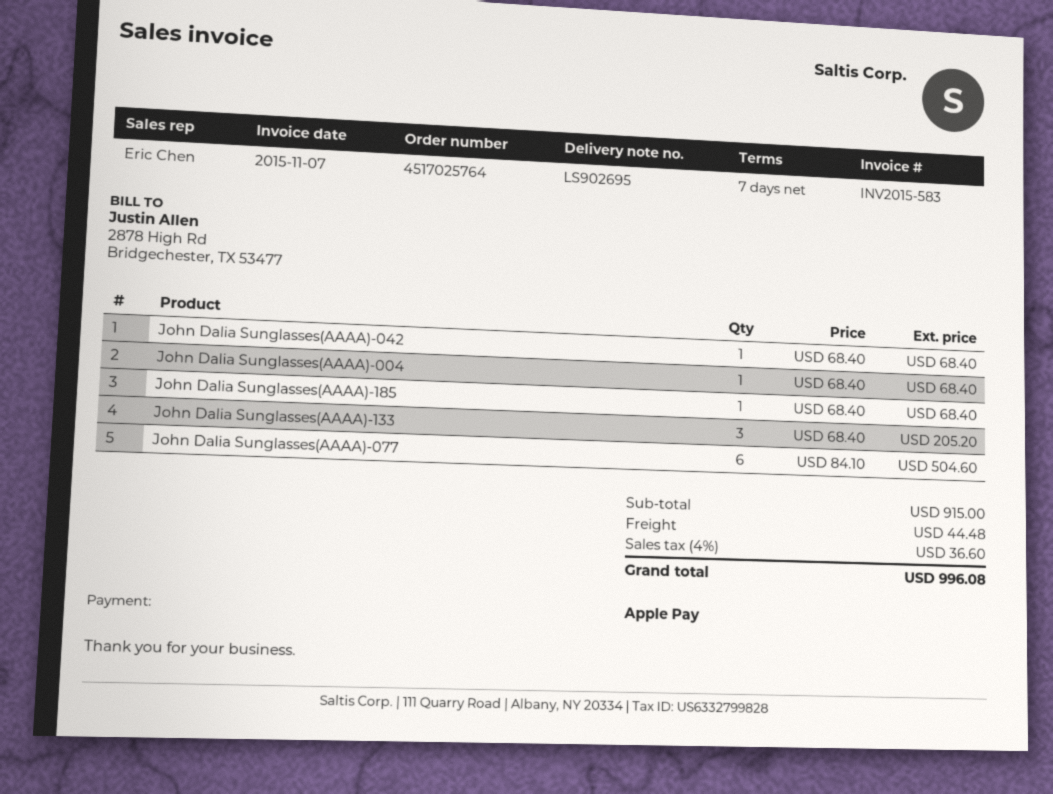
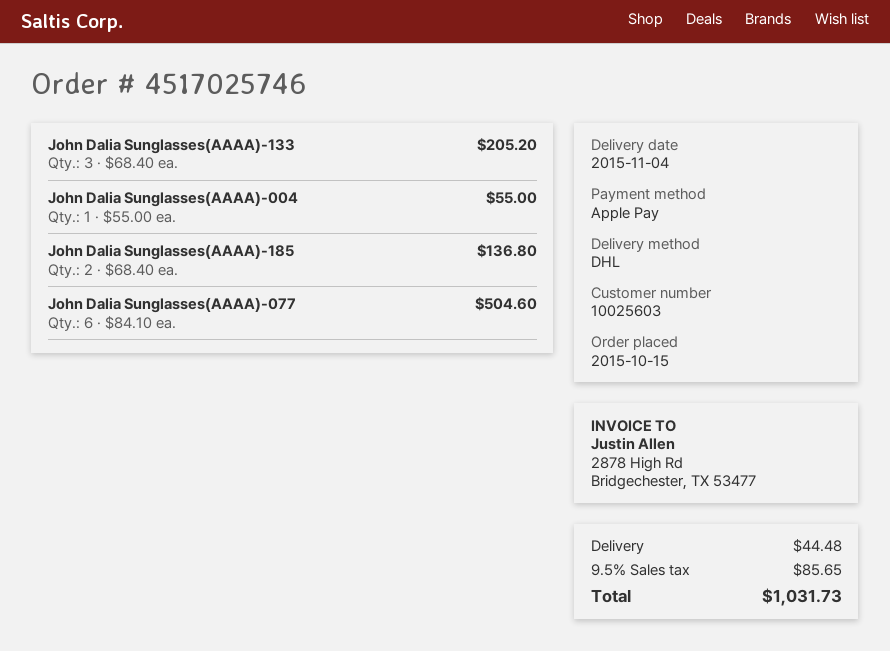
order number: 4517025764 -> 4517025746
John Dalia Sunglasses(AAAA)-042: 1 x 68.40 = 68.40 -> none
John Dalia Sunglasses(AAAA)-004: 1 x 68.40 = 68.40 -> 1 x 55.00 = 55.00
John Dalia Sunglasses(AAAA)-185: 1 x 68.40 = 68.40 -> 2 x 68.40 = 136.80
tax: 4% = 36.60 -> 9.5% = 85.65
total: 996.08 -> 1031.73

